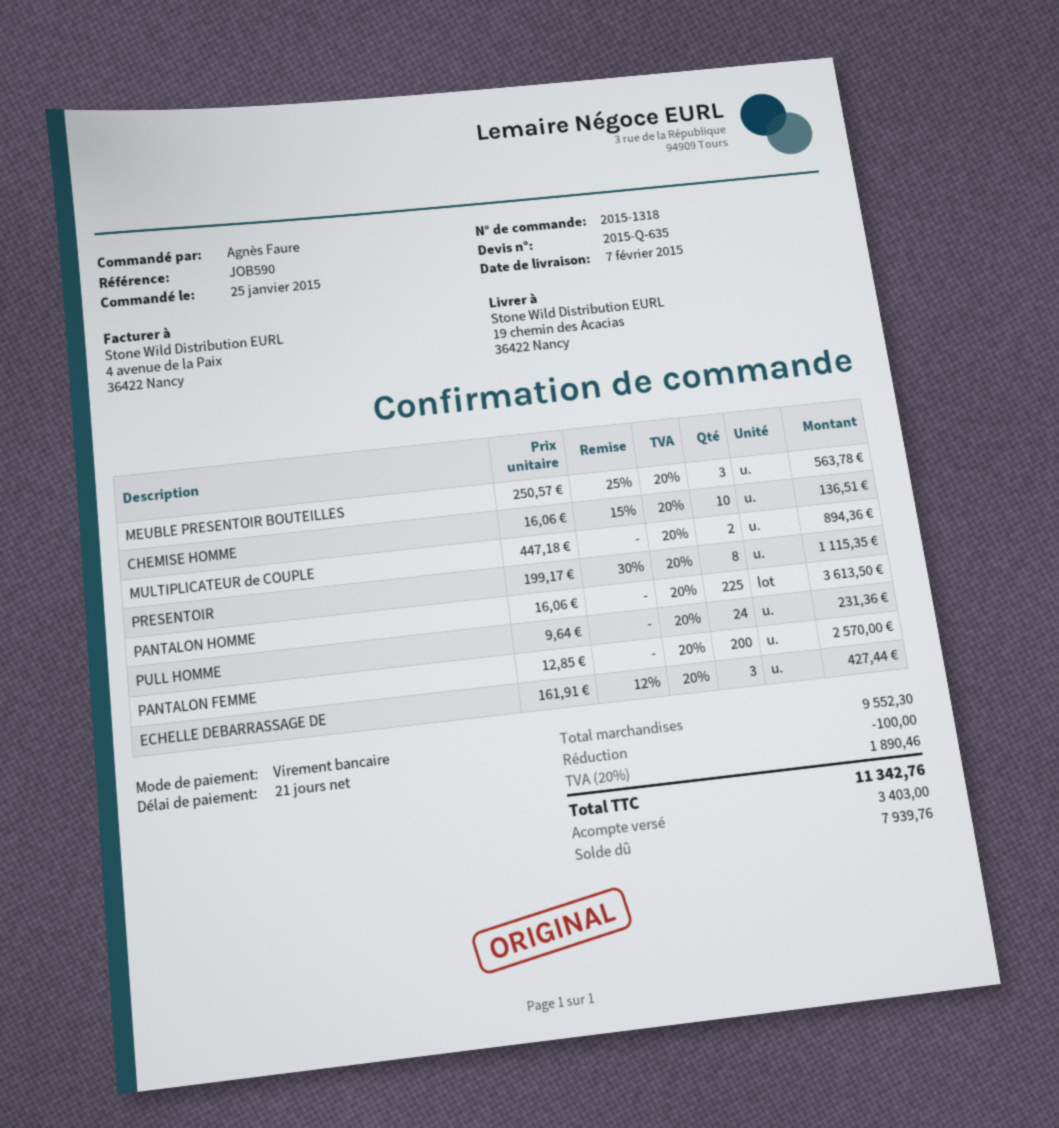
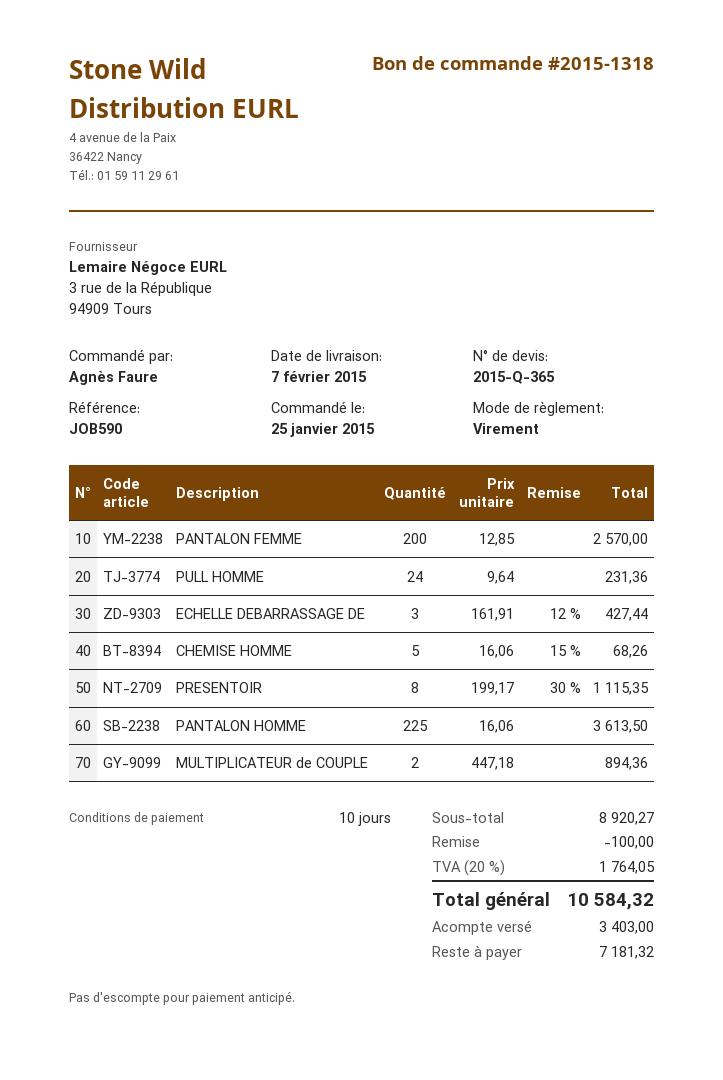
quote number: 2015-Q-635 -> 2015-Q-365
payment terms: 21 days -> 10 days
MEUBLE PRESENTOIR BOUTEILLES: 3 x 250.57 - 25% = 563.78 -> none
CHEMISE HOMME: 10 x 16.06 - 15% = 136.51 -> 5 x 16.06 - 15% = 68.26
subtotal: 9552.30 -> 8920.27
tax: 20% = 1890.46 -> 20% = 1764.05
total: 11342.76 -> 10584.32
balance: 7939.76 -> 7181.32

